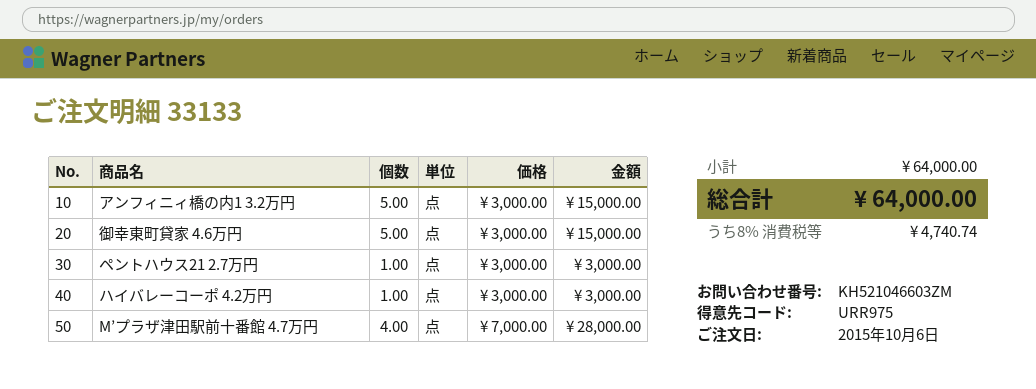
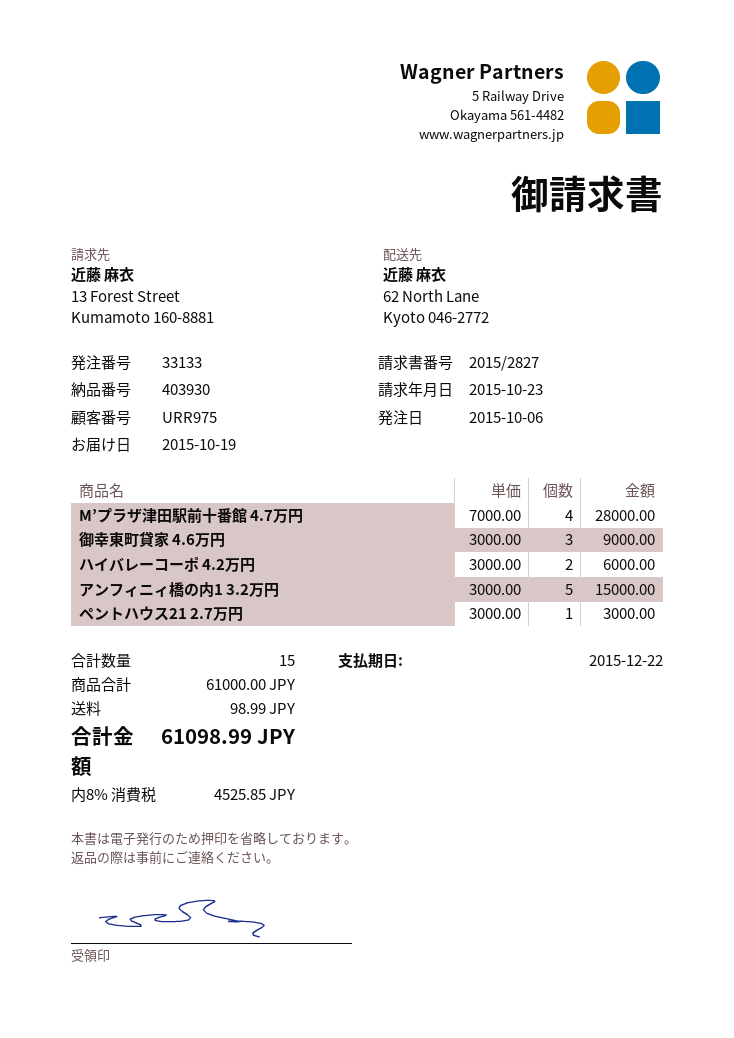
御幸東町貸家 4.6万円: 5 x 3000.00 = 15000.00 -> 3 x 3000.00 = 9000.00
ハイバレーコーポ 4.2万円: 1 x 3000.00 = 3000.00 -> 2 x 3000.00 = 6000.00
subtotal: 64000.00 -> 61000.00
shipping: none -> 98.99
tax: 8% = 4740.74 -> 8% = 4525.85
total: 64000.00 -> 61098.99

